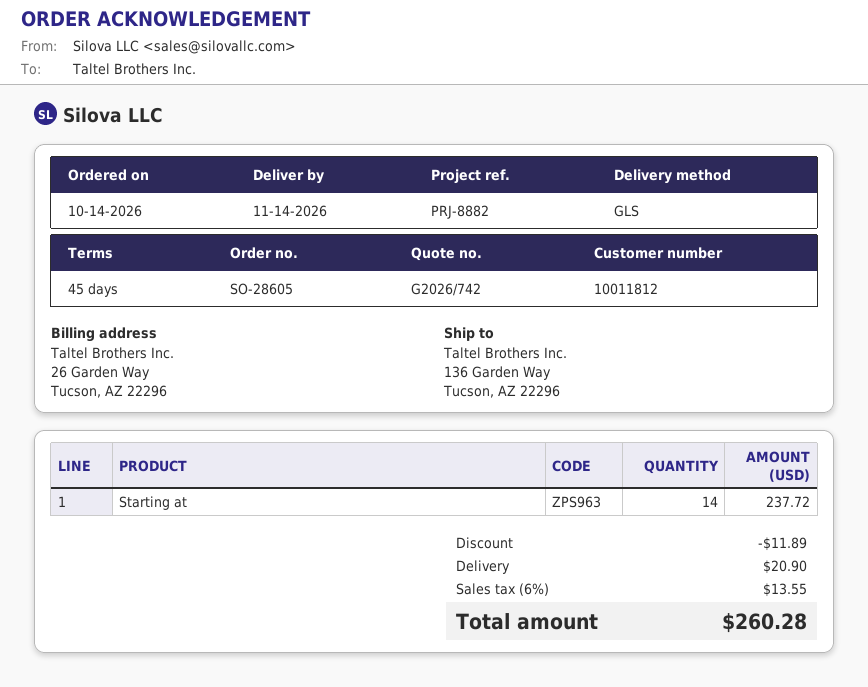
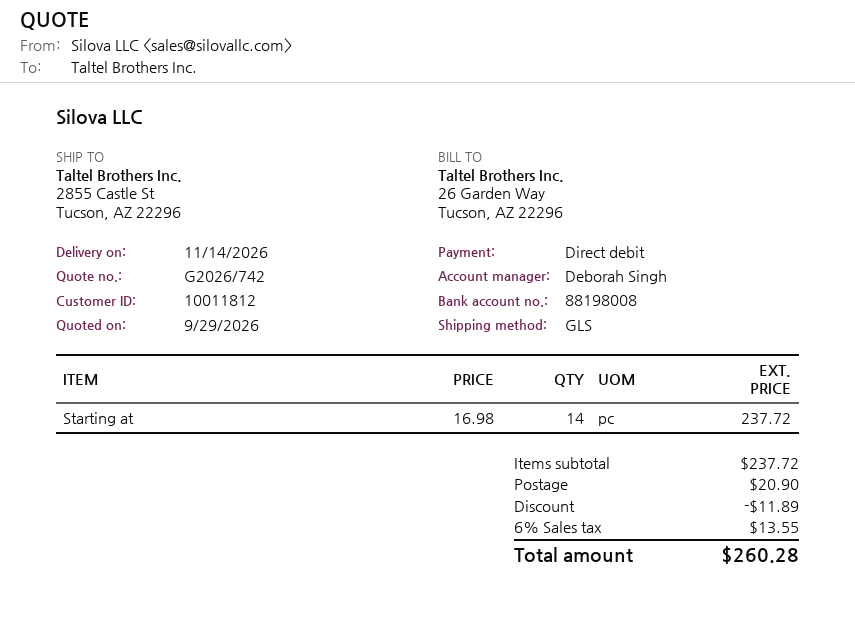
ship to: 136 Garden Way, Tucson, AZ 22296 -> 2855 Castle St, Tucson, AZ 22296

